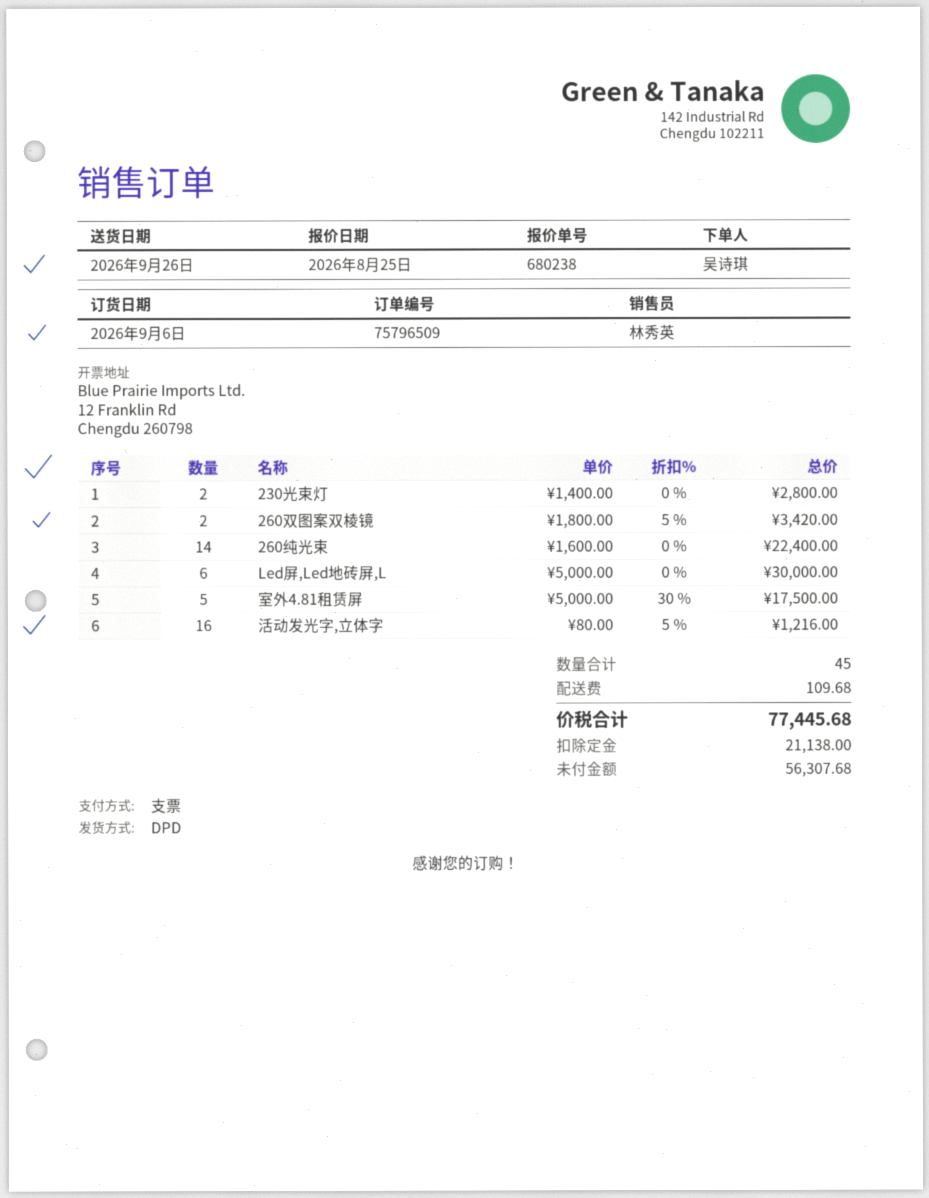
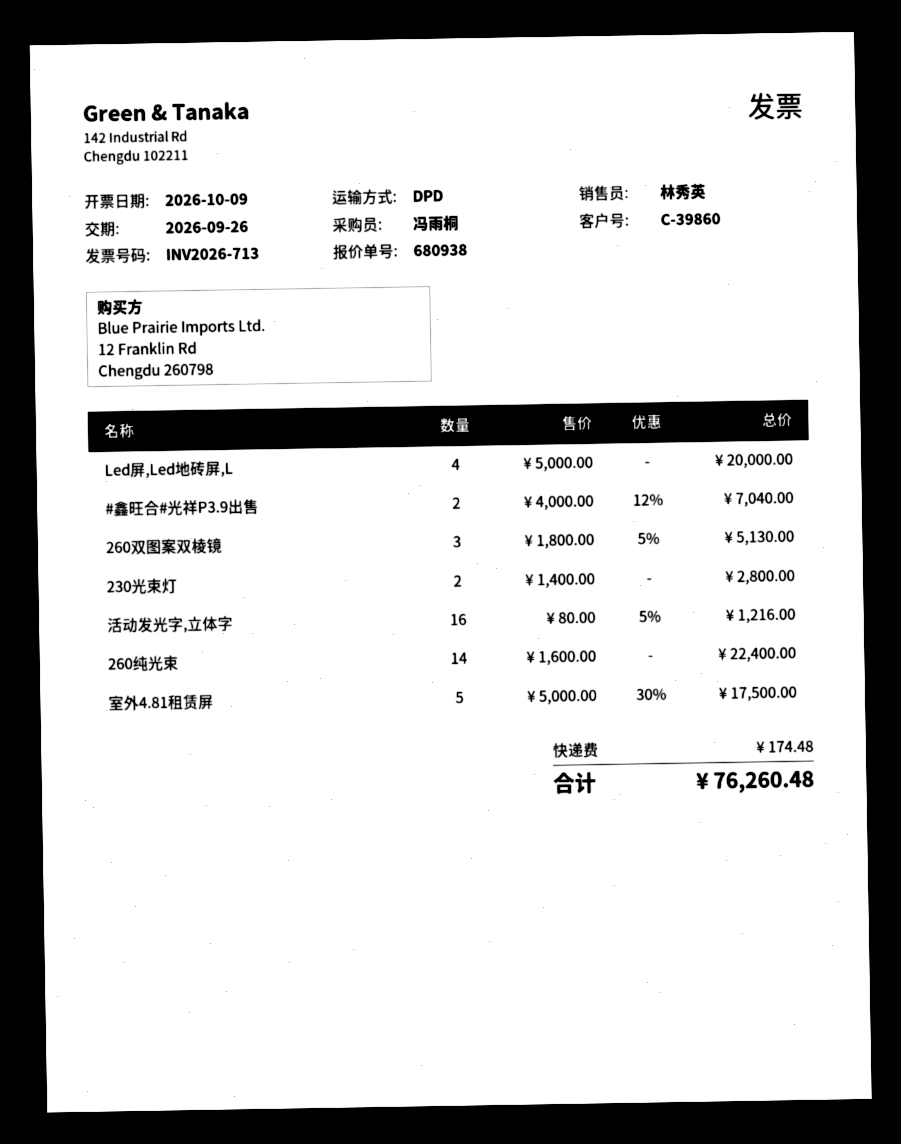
quote number: 680238 -> 680938
ordered by: 吴诗琪 -> 冯雨桐
260双图案双棱镜: 2 x 1800.00 - 5% = 3420.00 -> 3 x 1800.00 - 5% = 5130.00
Led屏,Led地砖屏,L: 6 x 5000.00 = 30000.00 -> 4 x 5000.00 = 20000.00
#鑫旺合#光祥P3.9出售: none -> 2 x 4000.00 - 12% = 7040.00
shipping: 109.68 -> 174.48
total: 77445.68 -> 76260.48

